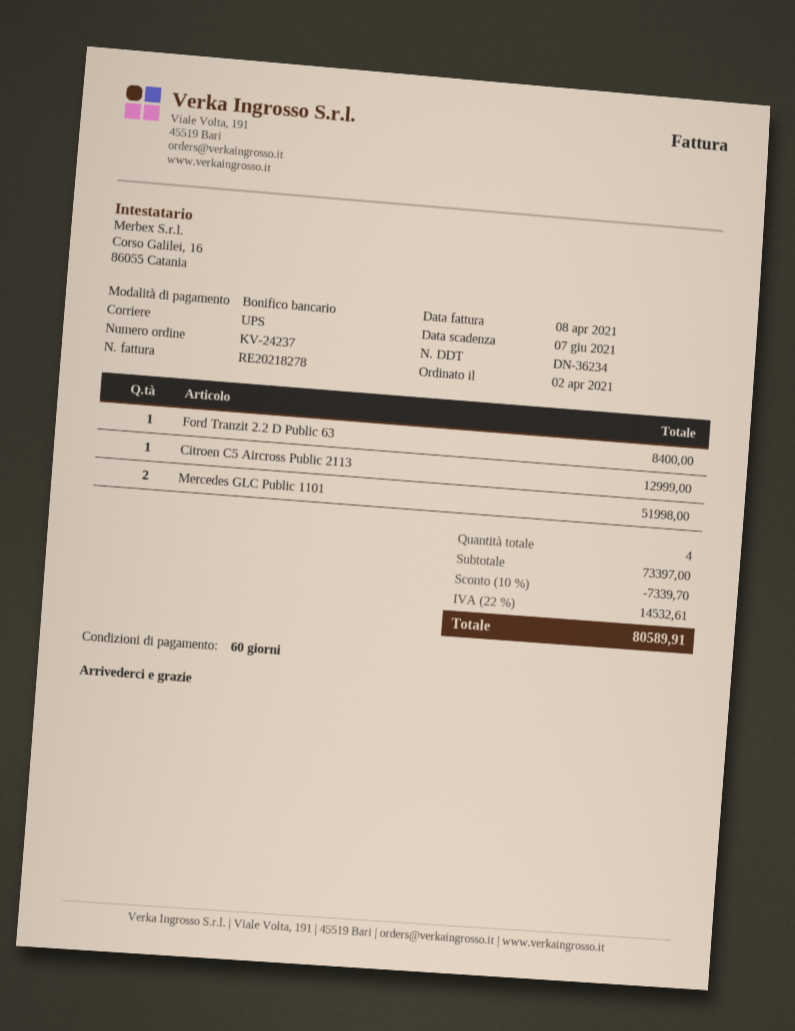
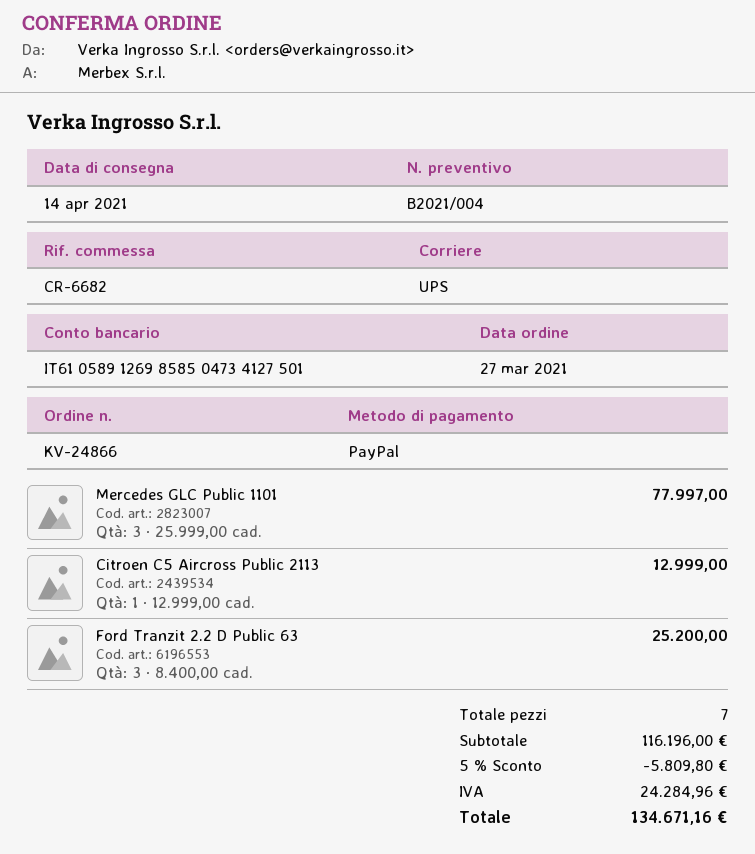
order number: KV-24237 -> KV-24866
order date: 2021-04-02 -> 2021-03-27
payment method: bank transfer -> PayPal
Ford Tranzit 2.2 D Public 63: 1 for 8400.00 -> 3 for 25200.00
Mercedes GLC Public 1101: 2 for 51998.00 -> 3 for 77997.00
total quantity: 4 -> 7
subtotal: 73397.00 -> 116196.00
discount: 10% = 7339.70 -> 5% = 5809.80
tax: 14532.61 -> 24284.96
total: 80589.91 -> 134671.16

